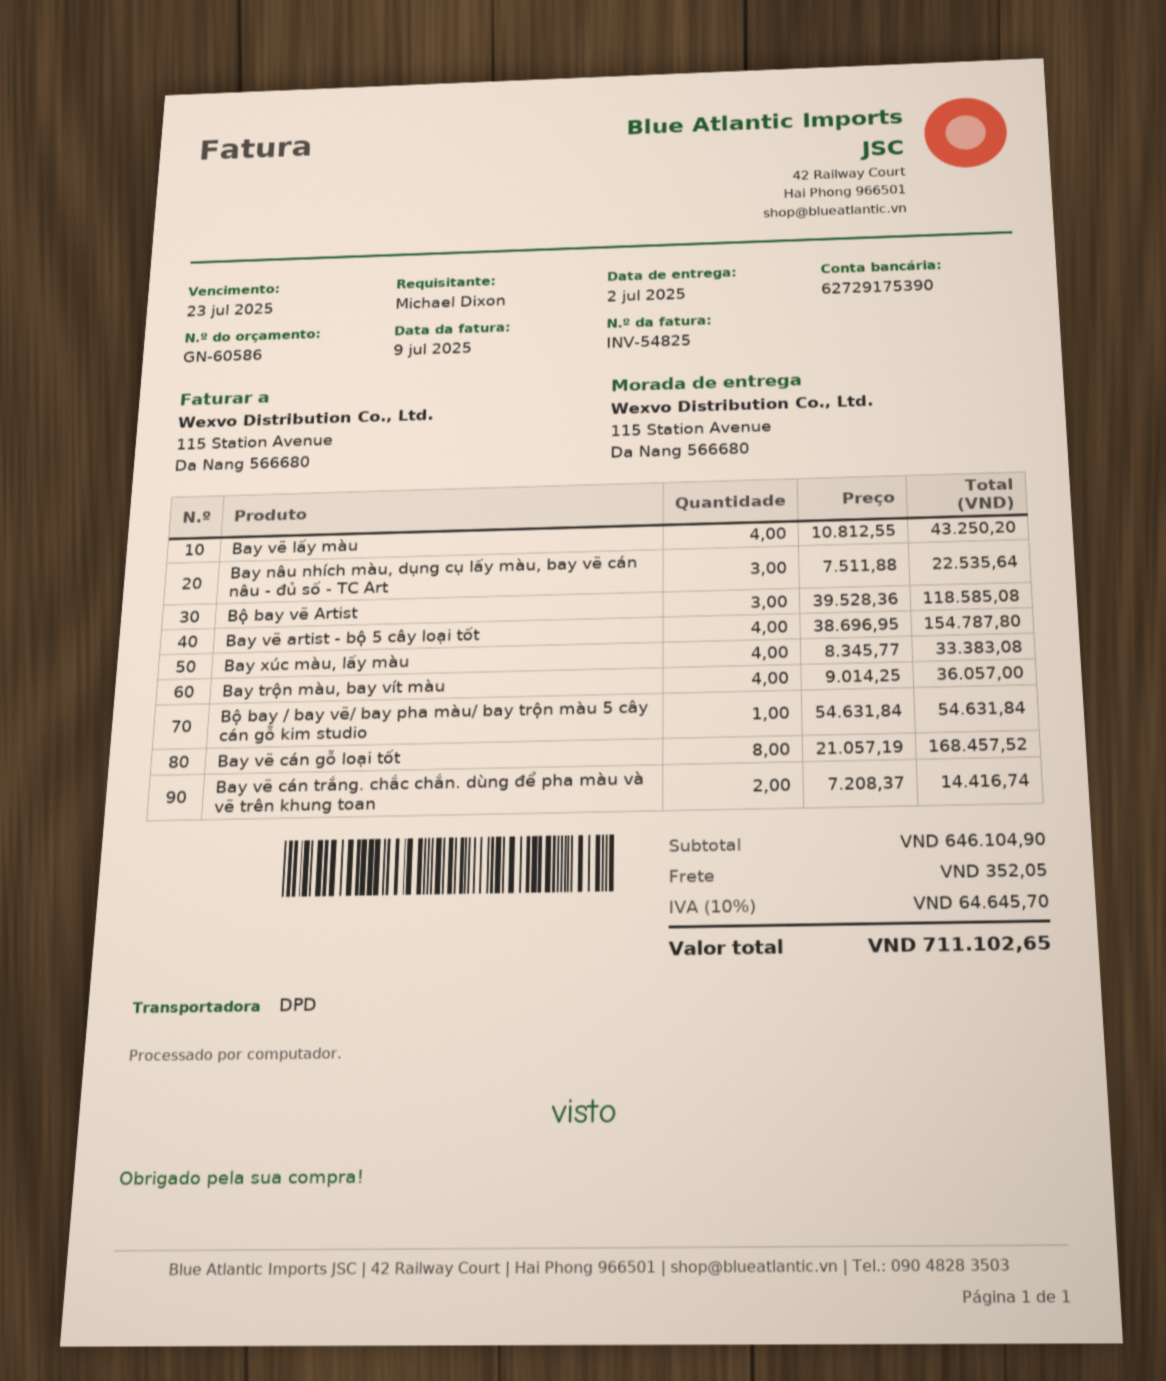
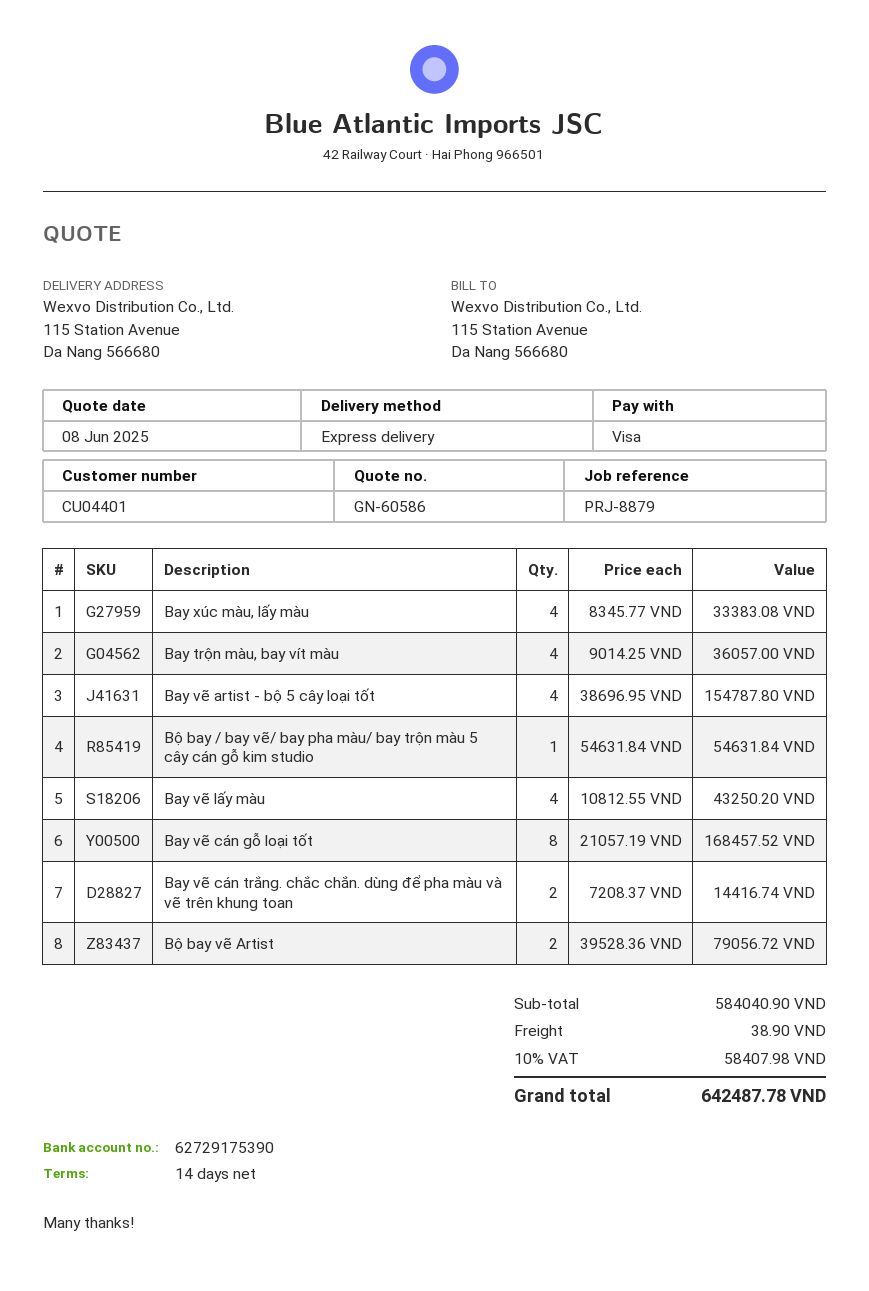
shipping method: DPD -> express
Bay nâu nhích màu, dụng cụ lấy màu, bay vẽ cán nâu - đủ số - TC Art: 3 x 7511.88 = 22535.64 -> none
Bộ bay vẽ Artist: 3 x 39528.36 = 118585.08 -> 2 x 39528.36 = 79056.72
subtotal: 646104.90 -> 584040.90
shipping: 352.05 -> 38.90
tax: 10% = 64645.70 -> 10% = 58407.98
total: 711102.65 -> 642487.78

